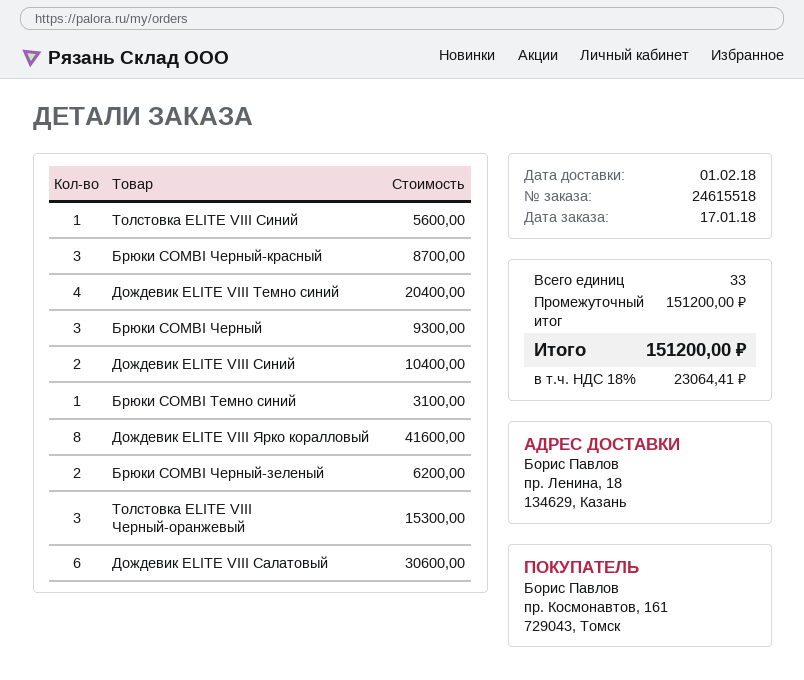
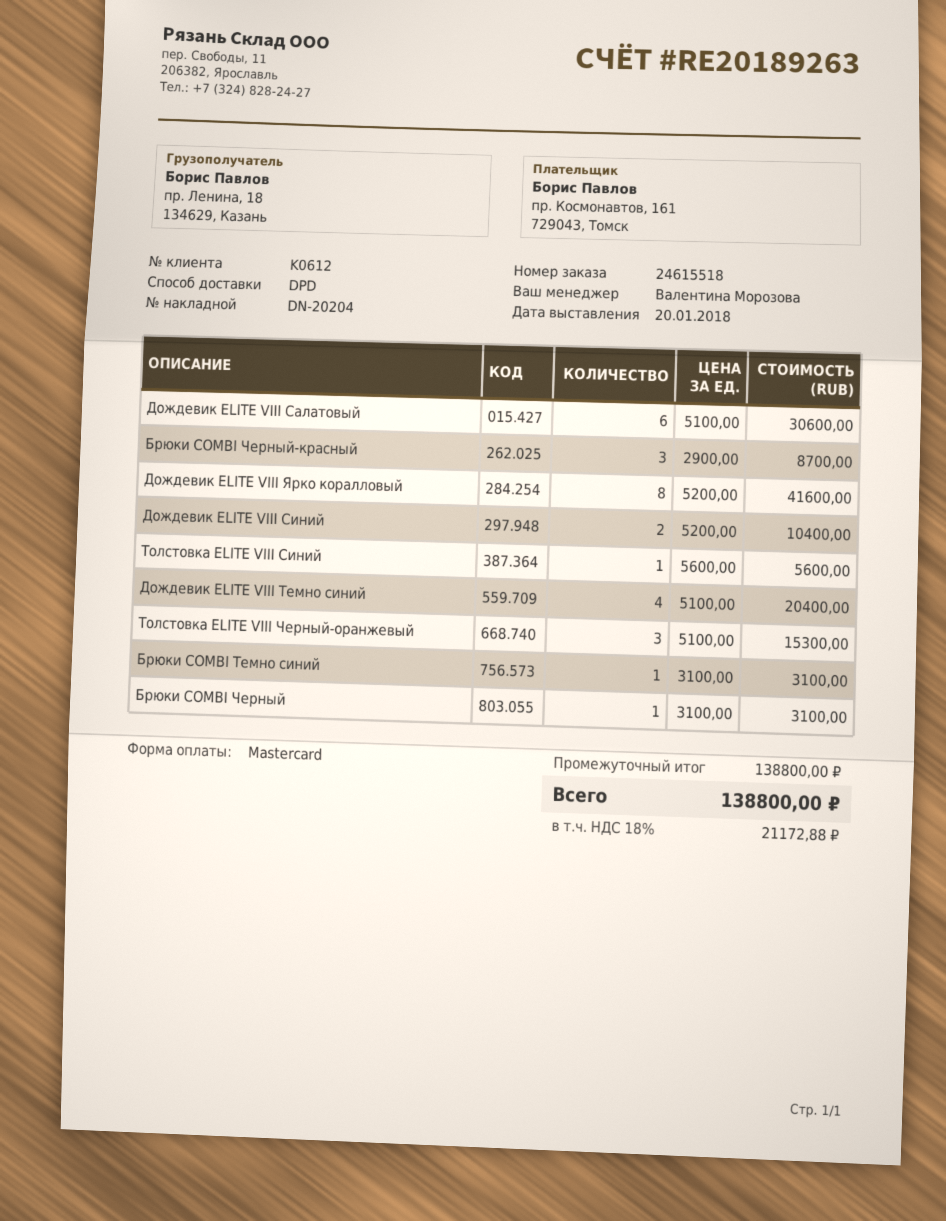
Брюки COMBI Черный: 3 for 9300.00 -> 1 for 3100.00
Брюки COMBI Черный-зеленый: 2 for 6200.00 -> none
subtotal: 151200.00 -> 138800.00
tax: 18% = 23064.41 -> 18% = 21172.88
total: 151200.00 -> 138800.00

